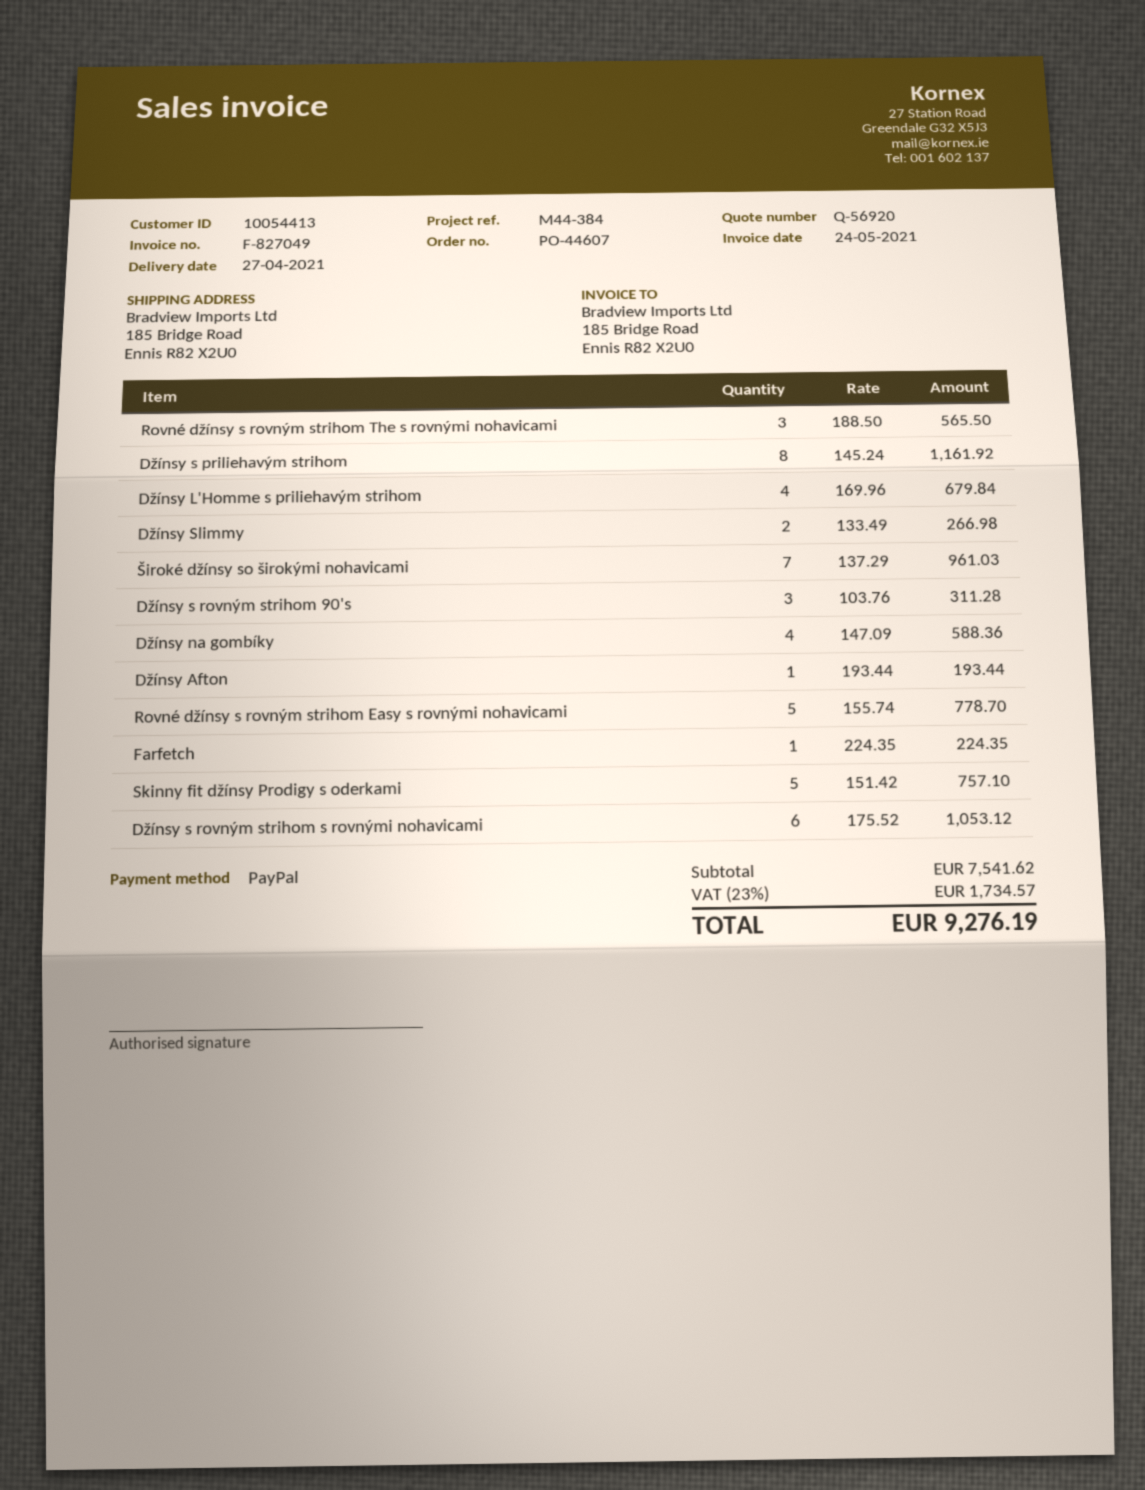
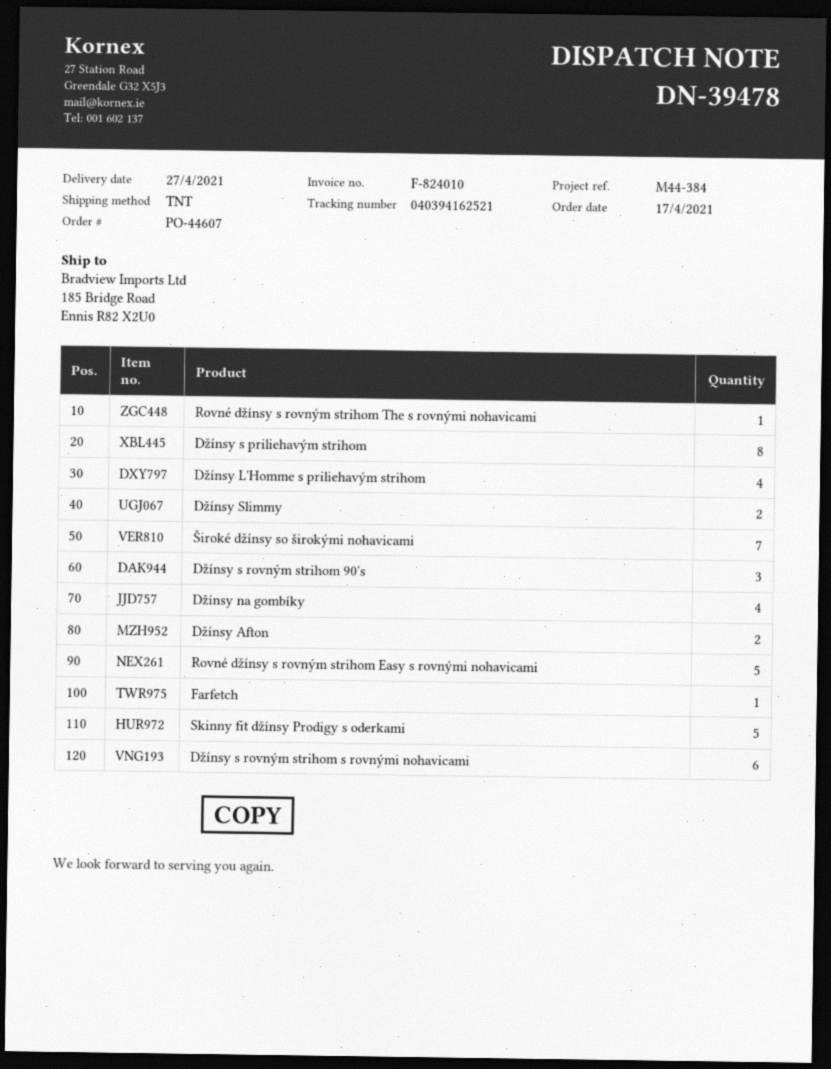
invoice number: F-827049 -> F-824010
Rovné džínsy s rovným strihom The s rovnými nohavicami: 3 -> 1
Džínsy Afton: 1 -> 2

